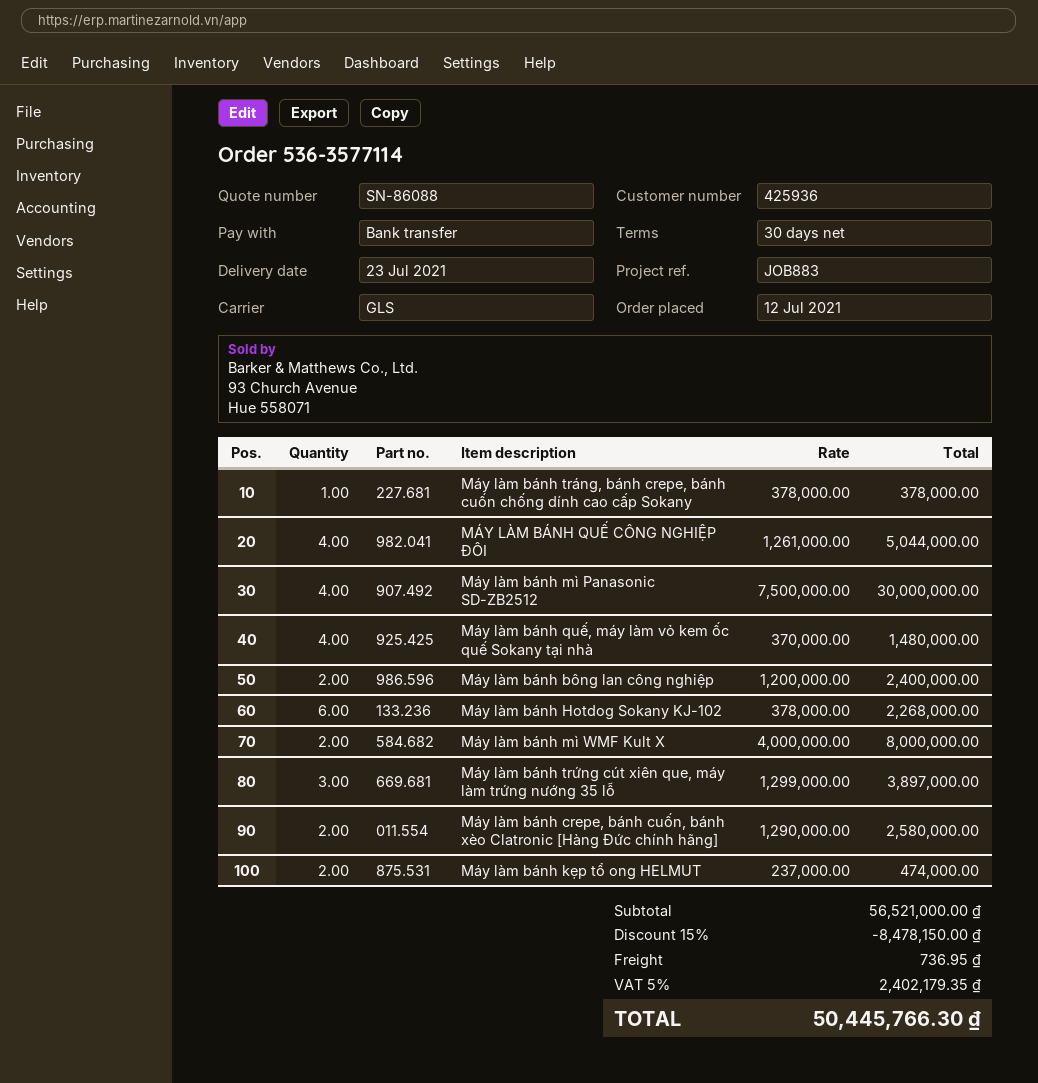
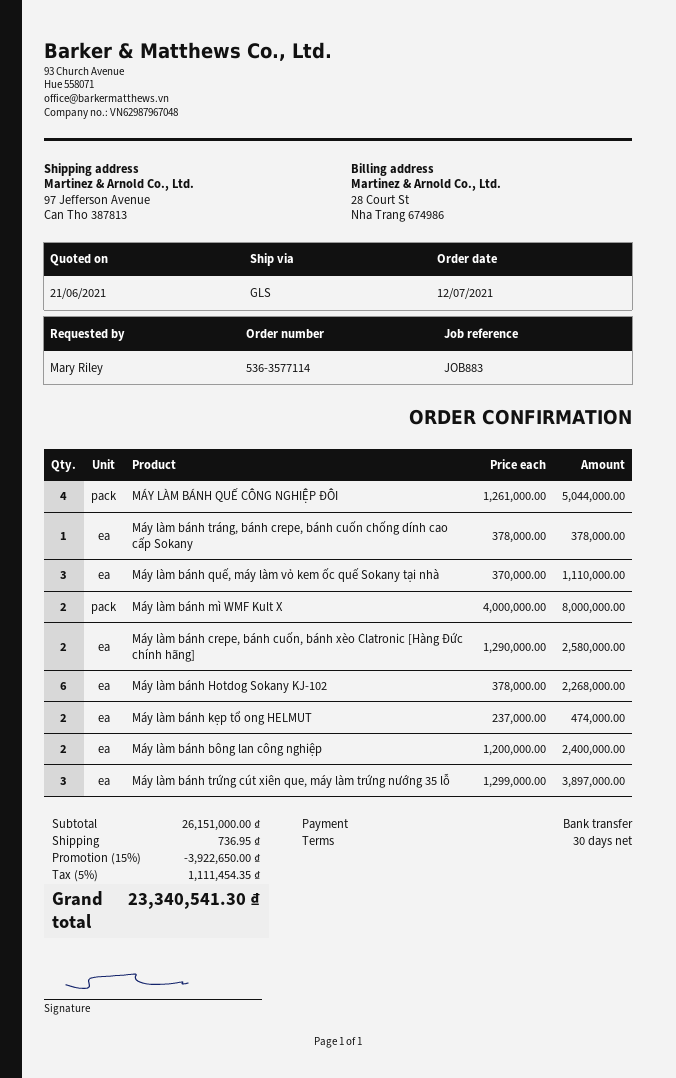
Máy làm bánh mì Panasonic SD-ZB2512: 4 x 7500000.00 = 30000000.00 -> none
Máy làm bánh quế, máy làm vỏ kem ốc quế Sokany tại nhà: 4 x 370000.00 = 1480000.00 -> 3 x 370000.00 = 1110000.00
subtotal: 56521000.00 -> 26151000.00
discount: 15% = 8478150.00 -> 15% = 3922650.00
tax: 5% = 2402179.35 -> 5% = 1111454.35
total: 50445766.30 -> 23340541.30

